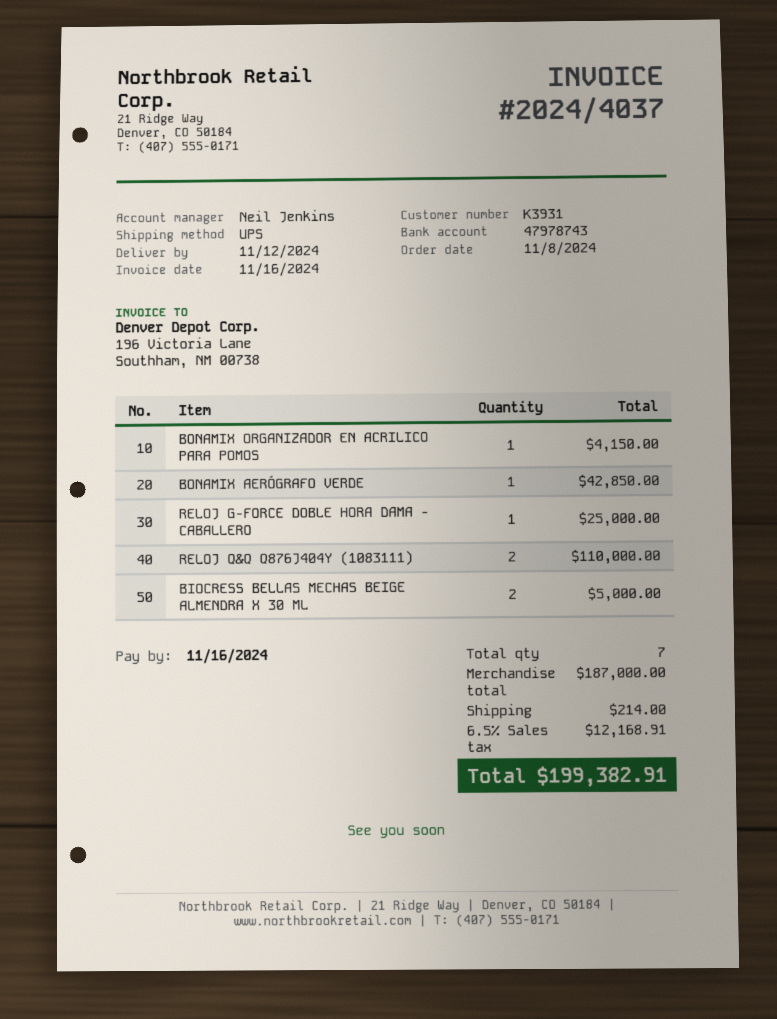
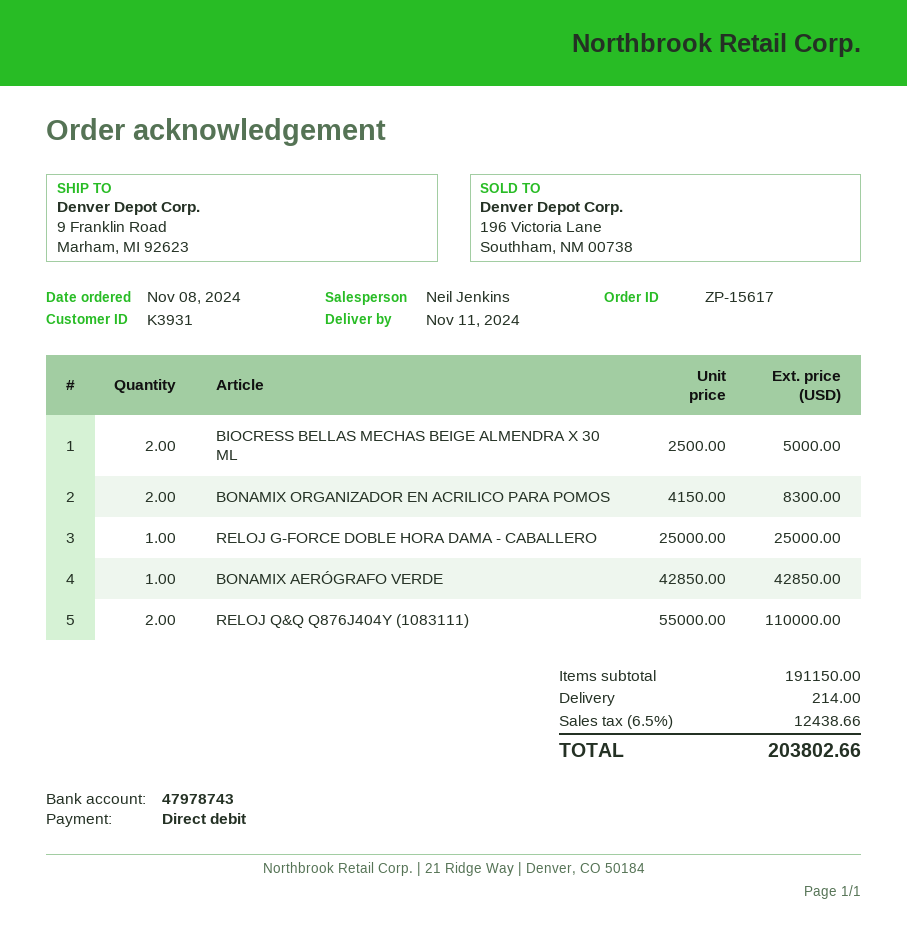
delivery date: 2024-11-12 -> 2024-11-11
BONAMIX ORGANIZADOR EN ACRILICO PARA POMOS: 1 for 4150.00 -> 2 for 8300.00
subtotal: 187000.00 -> 191150.00
tax: 6.5% = 12168.91 -> 6.5% = 12438.66
total: 199382.91 -> 203802.66

